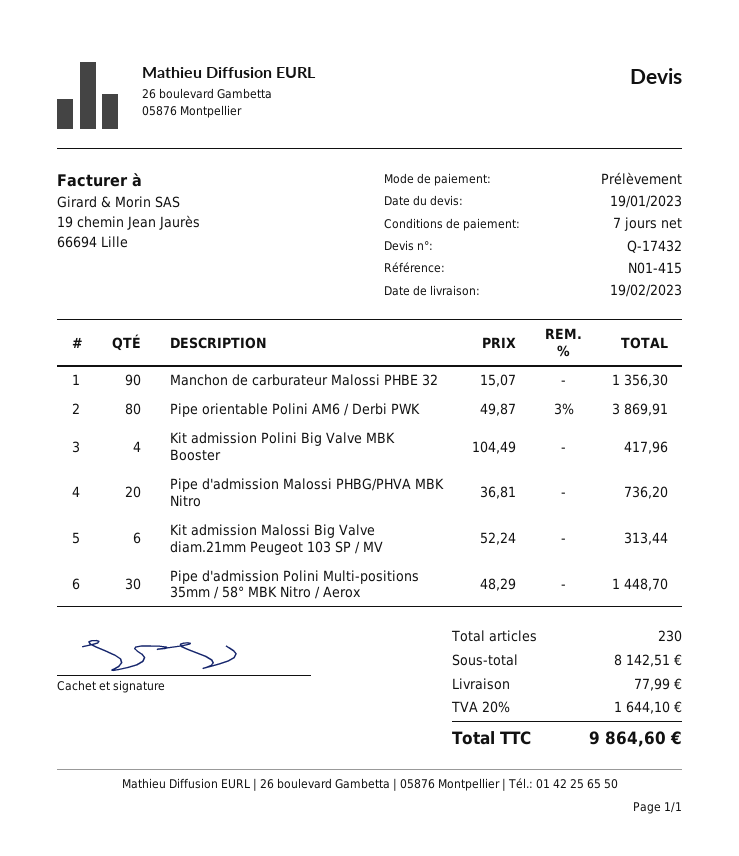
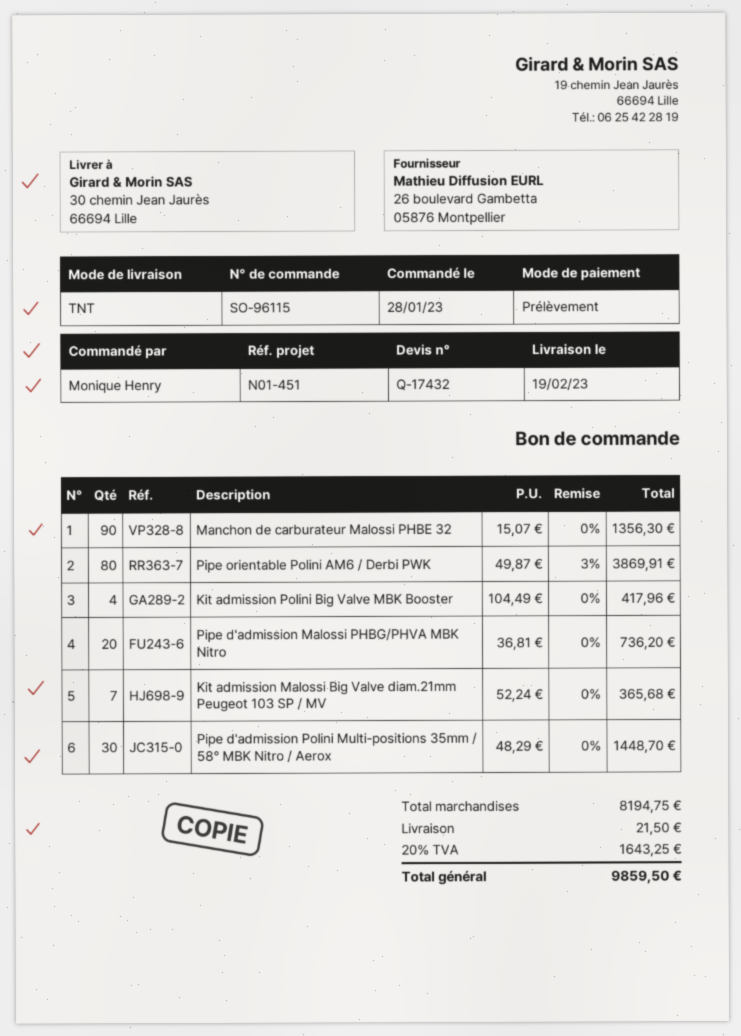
reference: N01-415 -> N01-451
Kit admission Malossi Big Valve diam.21mm Peugeot 103 SP / MV: 6 x 52.24 = 313.44 -> 7 x 52.24 = 365.68
subtotal: 8142.51 -> 8194.75
shipping: 77.99 -> 21.50
tax: 20% = 1644.10 -> 20% = 1643.25
total: 9864.60 -> 9859.50

